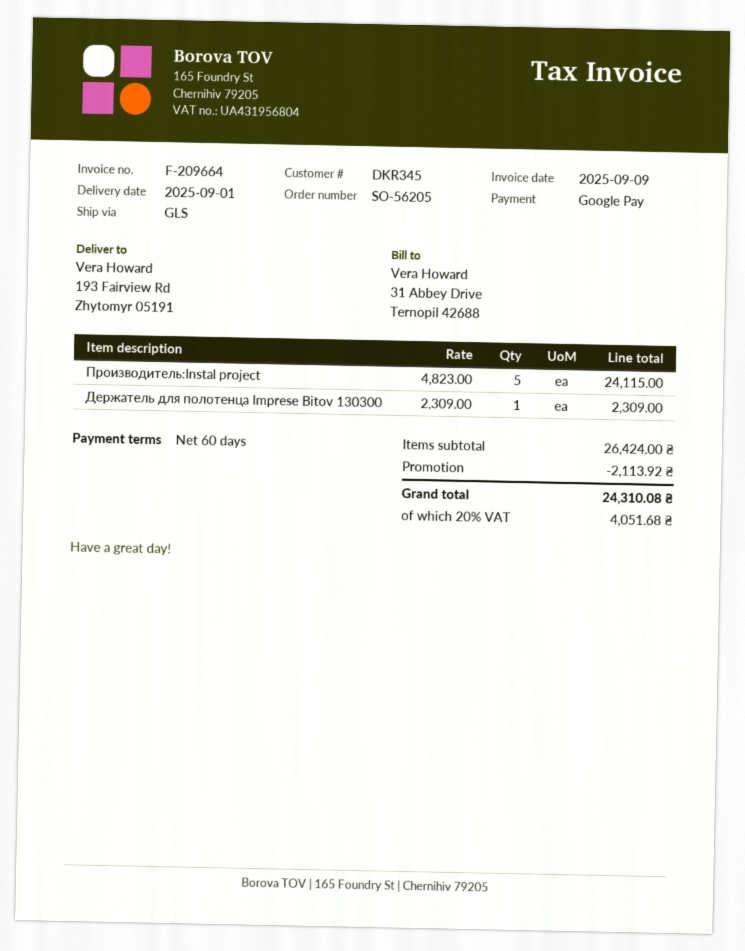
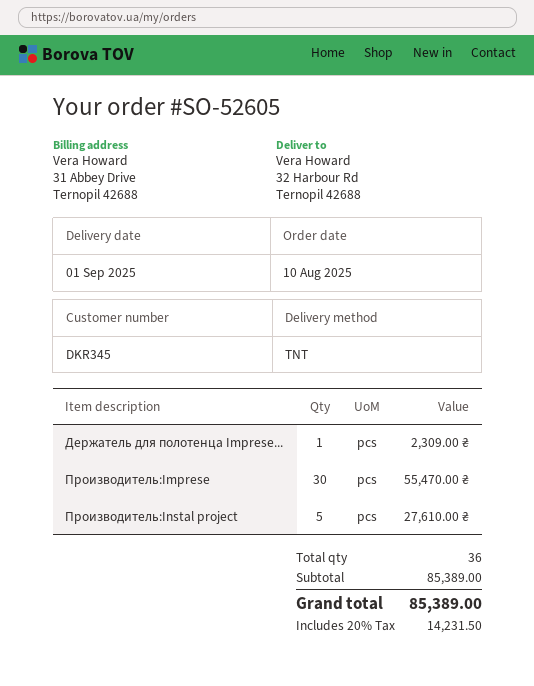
order number: SO-56205 -> SO-52605
shipping method: GLS -> TNT
ship to: 193 Fairview Rd, Zhytomyr 05191 -> 32 Harbour Rd, Ternopil 42688
Производитель:Instal project: 5 for 24115.00 -> 5 for 27610.00
Производитель:Imprese: none -> 30 for 55470.00
subtotal: 26424.00 -> 85389.00
discount: 2113.92 -> none
tax: 20% = 4051.68 -> 20% = 14231.50
total: 24310.08 -> 85389.00

